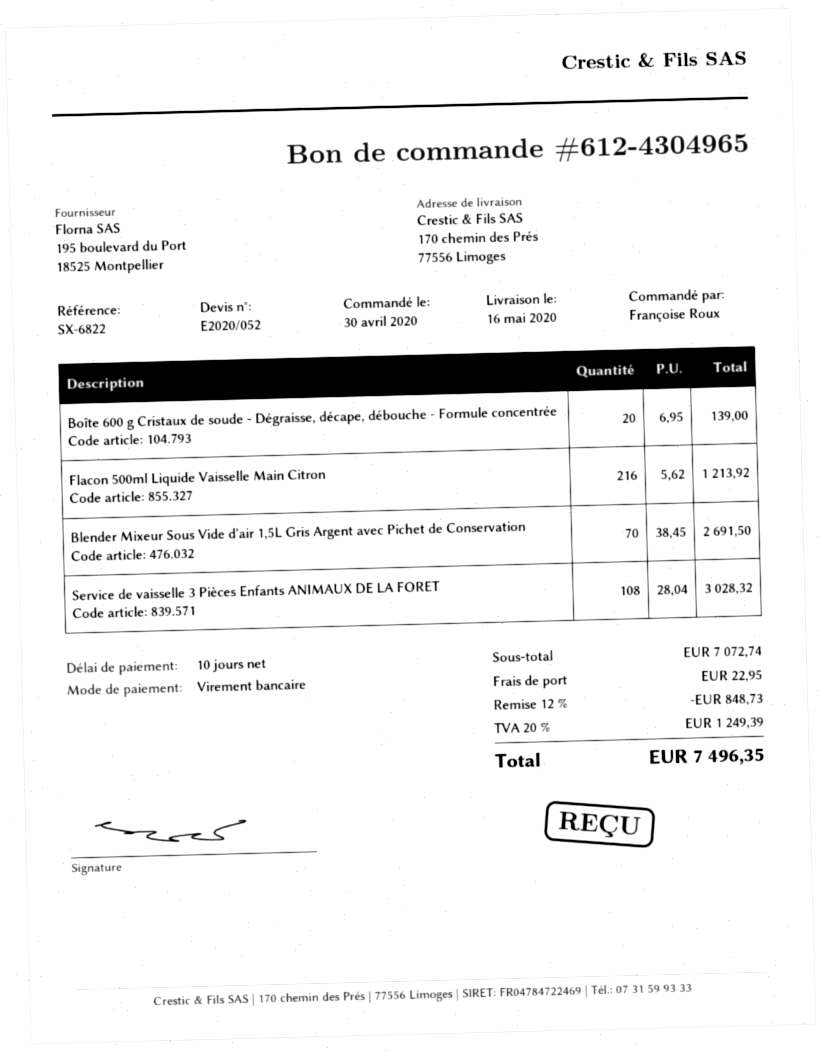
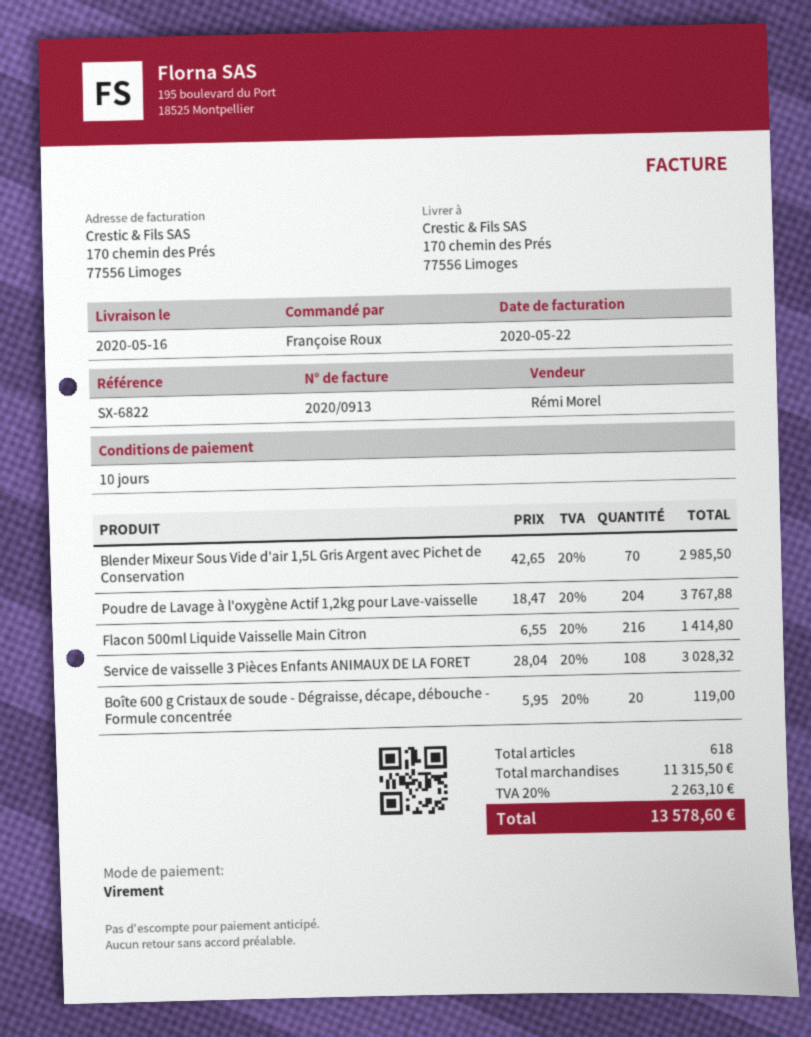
Boîte 600 g Cristaux de soude - Dégraisse, décape, débouche - Formule concentrée: 20 x 6.95 = 139.00 -> 20 x 5.95 = 119.00
Flacon 500ml Liquide Vaisselle Main Citron: 216 x 5.62 = 1213.92 -> 216 x 6.55 = 1414.80
Blender Mixeur Sous Vide d'air 1,5L Gris Argent avec Pichet de Conservation: 70 x 38.45 = 2691.50 -> 70 x 42.65 = 2985.50
Poudre de Lavage à l'oxygène Actif 1,2kg pour Lave-vaisselle: none -> 204 x 18.47 = 3767.88
subtotal: 7072.74 -> 11315.50
discount: 12% = 848.73 -> none
shipping: 22.95 -> none
tax: 20% = 1249.39 -> 20% = 2263.10
total: 7496.35 -> 13578.60

